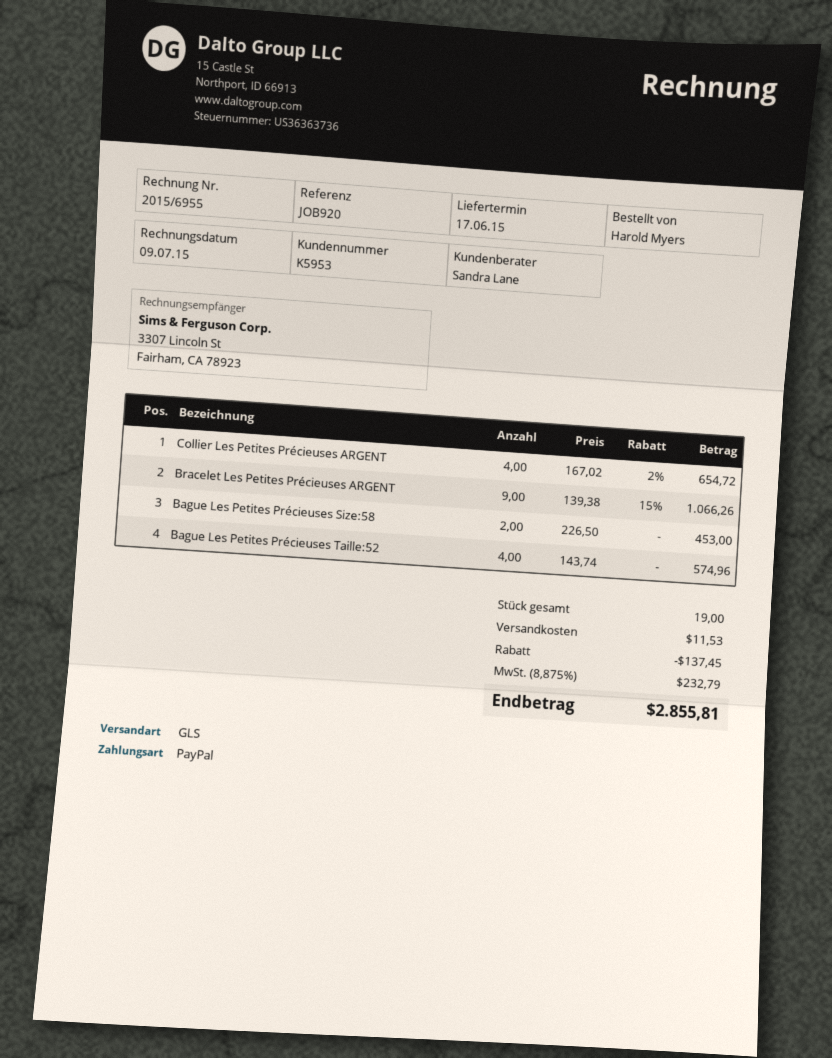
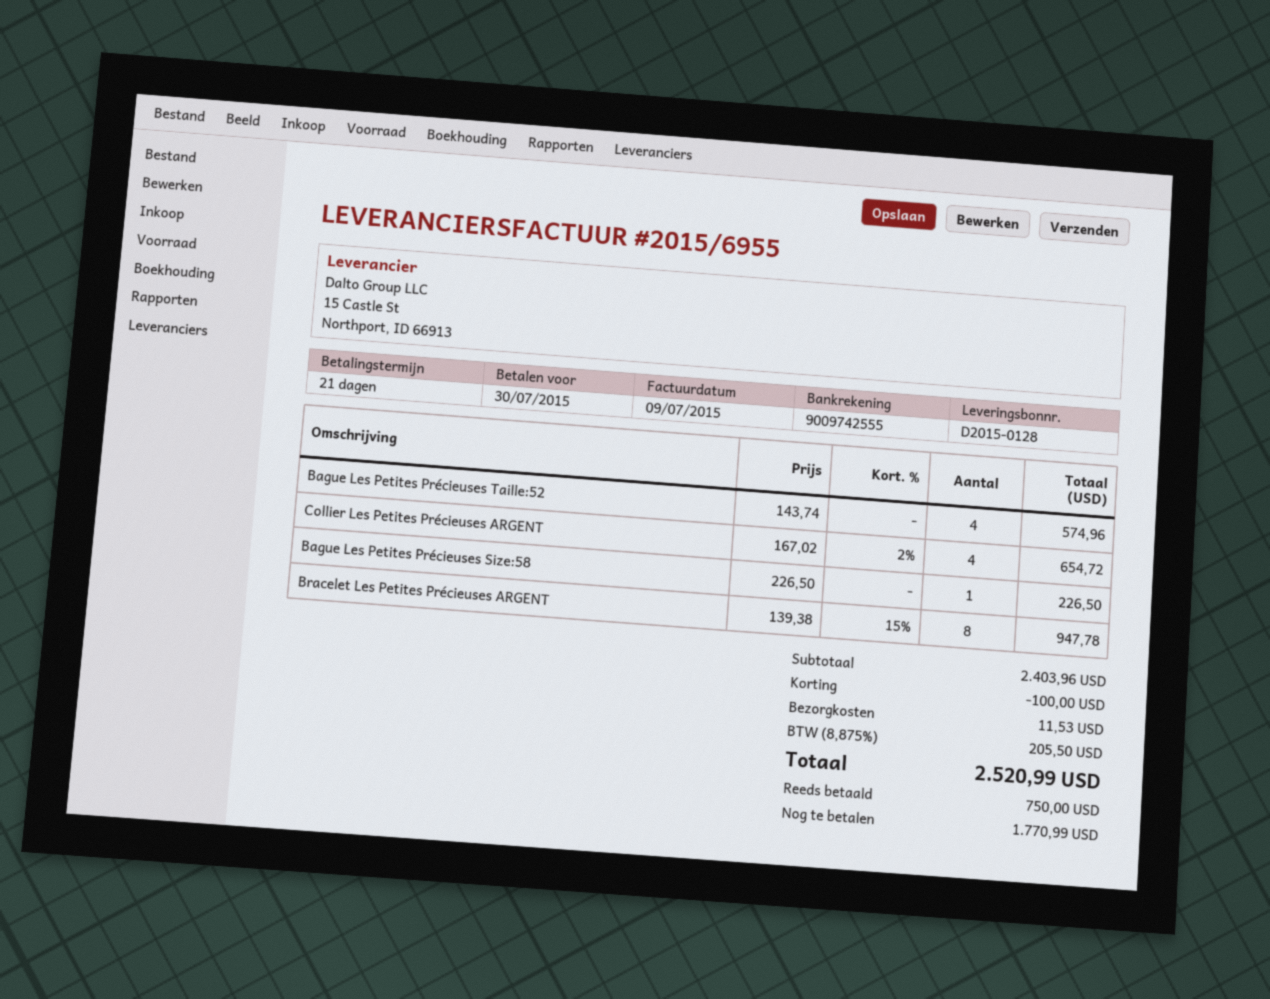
Bracelet Les Petites Précieuses ARGENT: 9 x 139.38 - 15% = 1066.26 -> 8 x 139.38 - 15% = 947.78
Bague Les Petites Précieuses Size:58: 2 x 226.50 = 453.00 -> 1 x 226.50 = 226.50
discount: 137.45 -> 100.00
tax: 8.875% = 232.79 -> 8.875% = 205.50
total: 2855.81 -> 2520.99

